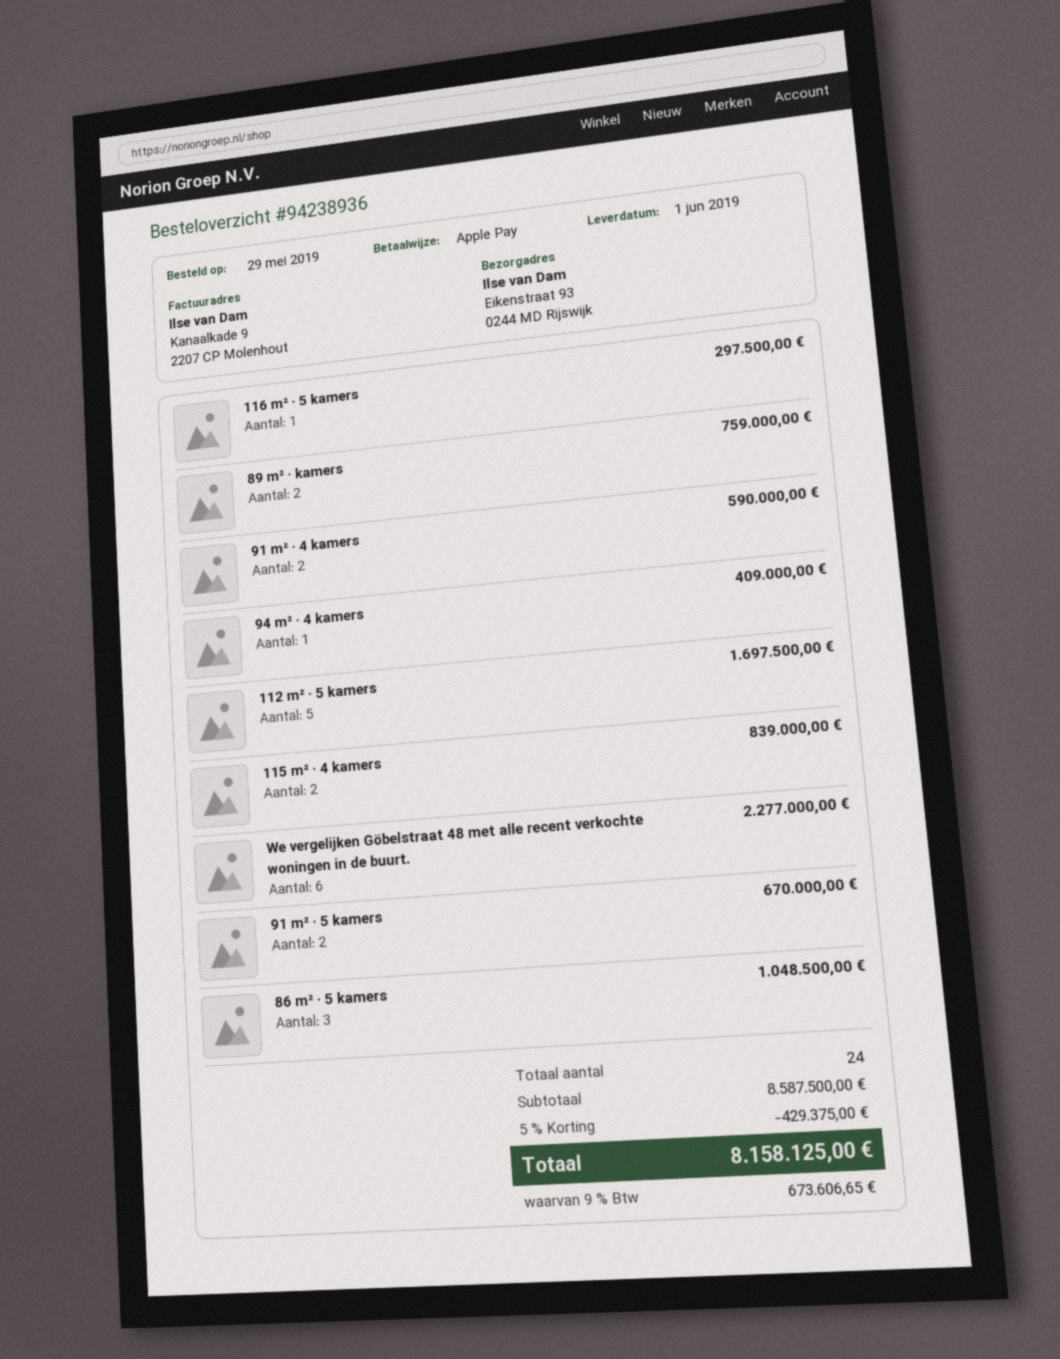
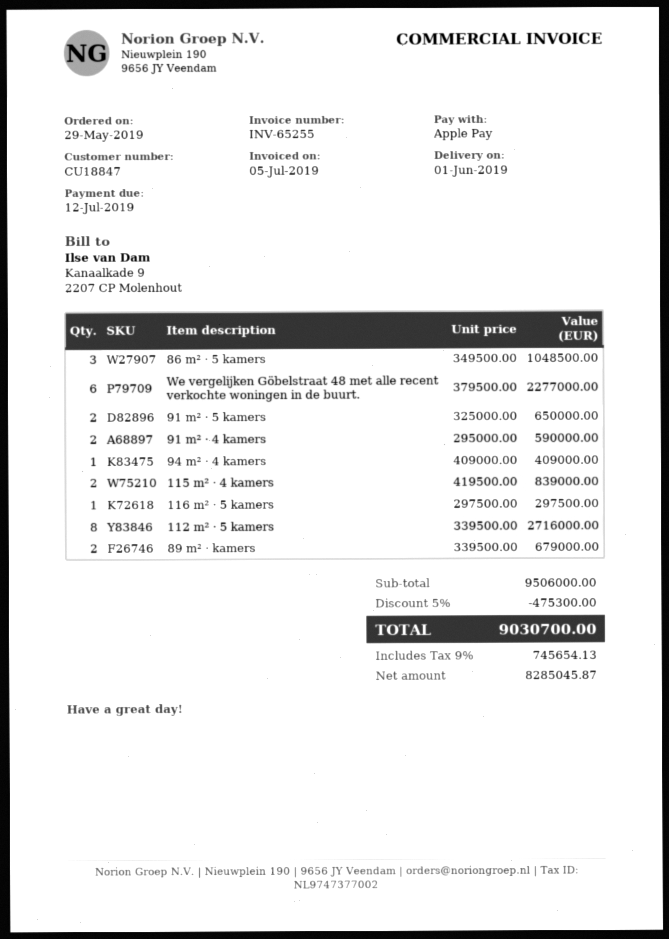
89 m² · kamers: 2 for 759000.00 -> 2 for 679000.00
112 m² · 5 kamers: 5 for 1697500.00 -> 8 for 2716000.00
91 m² · 5 kamers: 2 for 670000.00 -> 2 for 650000.00
subtotal: 8587500.00 -> 9506000.00
discount: 5% = 429375.00 -> 5% = 475300.00
tax: 9% = 673606.65 -> 9% = 745654.13
total: 8158125.00 -> 9030700.00

